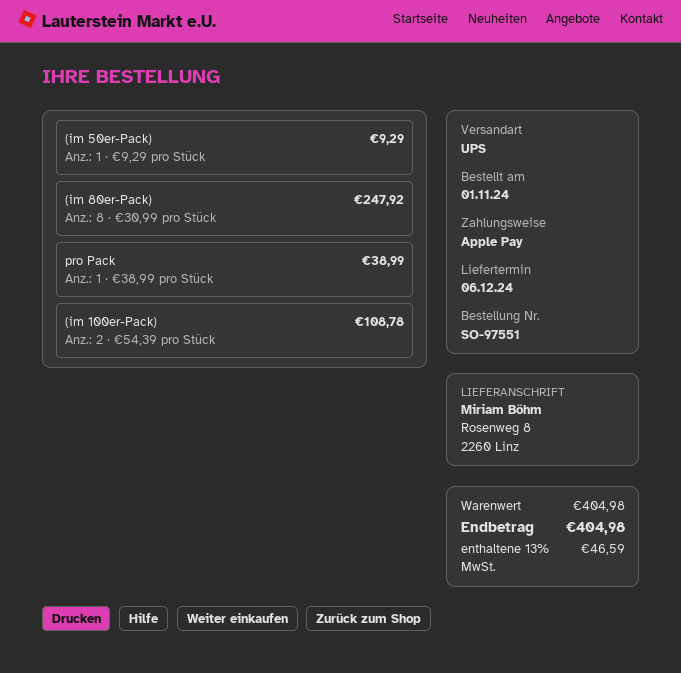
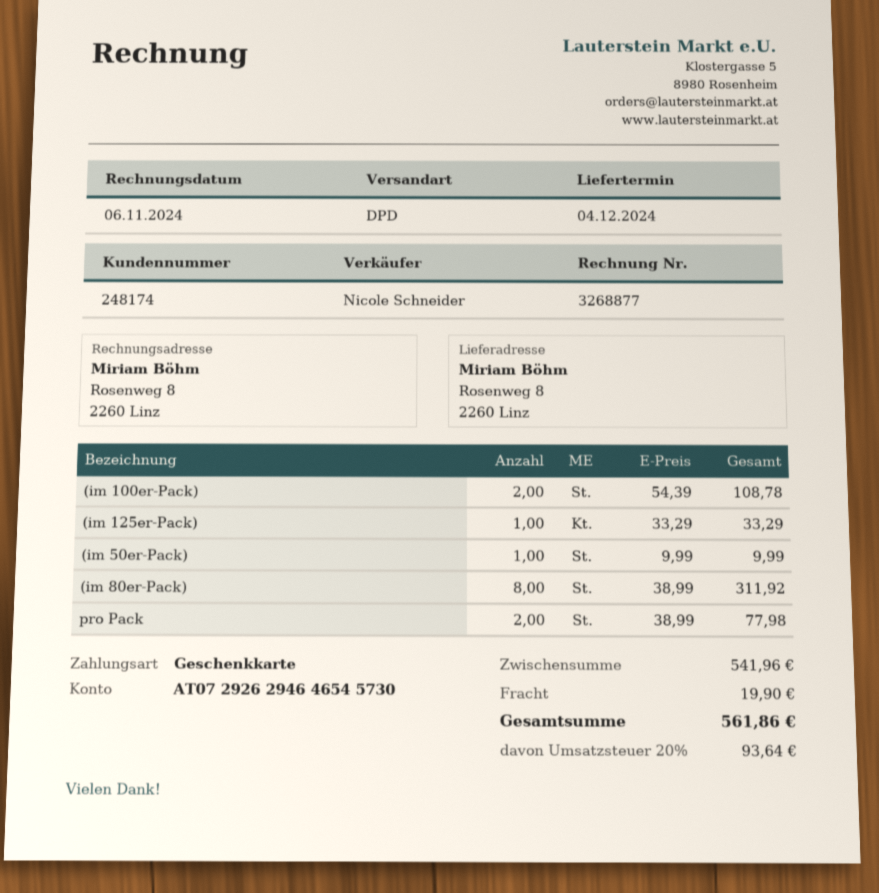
delivery date: 2024-12-06 -> 2024-12-04
payment method: Apple Pay -> gift card
shipping method: UPS -> DPD
(im 50er-Pack): 1 x 9.29 = 9.29 -> 1 x 9.99 = 9.99
(im 80er-Pack): 8 x 30.99 = 247.92 -> 8 x 38.99 = 311.92
pro Pack: 1 x 38.99 = 38.99 -> 2 x 38.99 = 77.98
(im 125er-Pack): none -> 1 x 33.29 = 33.29
subtotal: 404.98 -> 541.96
shipping: none -> 19.90
tax: 13% = 46.59 -> 20% = 93.64
total: 404.98 -> 561.86

